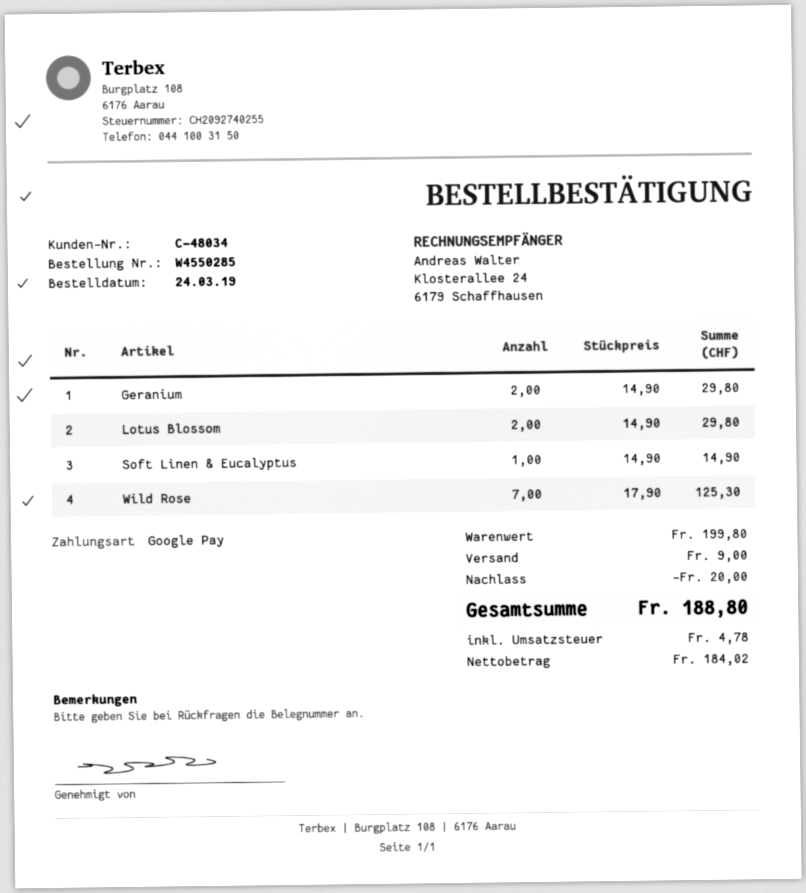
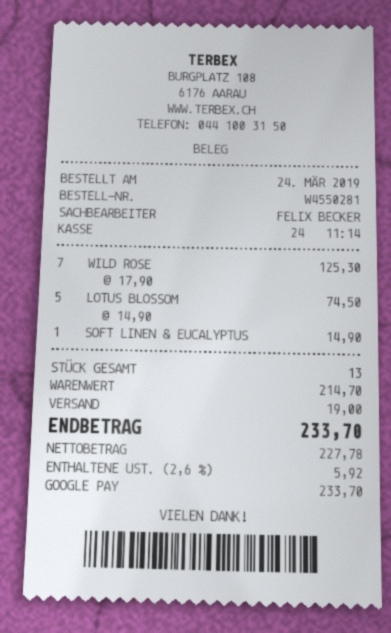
order number: W4550285 -> W4550281
Geranium: 2 x 14.90 = 29.80 -> none
Lotus Blossom: 2 x 14.90 = 29.80 -> 5 x 14.90 = 74.50
subtotal: 199.80 -> 214.70
discount: 20.00 -> none
shipping: 9.00 -> 19.00
net: 184.02 -> 227.78
tax: 4.78 -> 5.92
total: 188.80 -> 233.70

